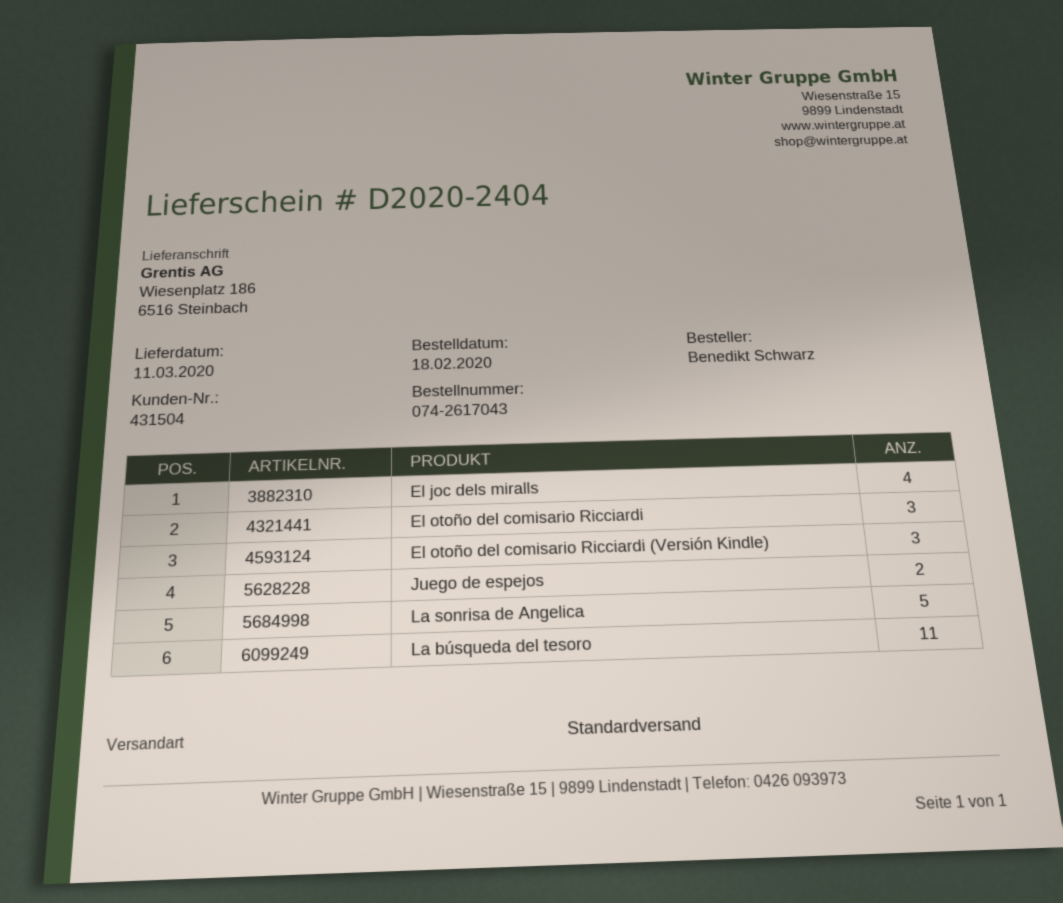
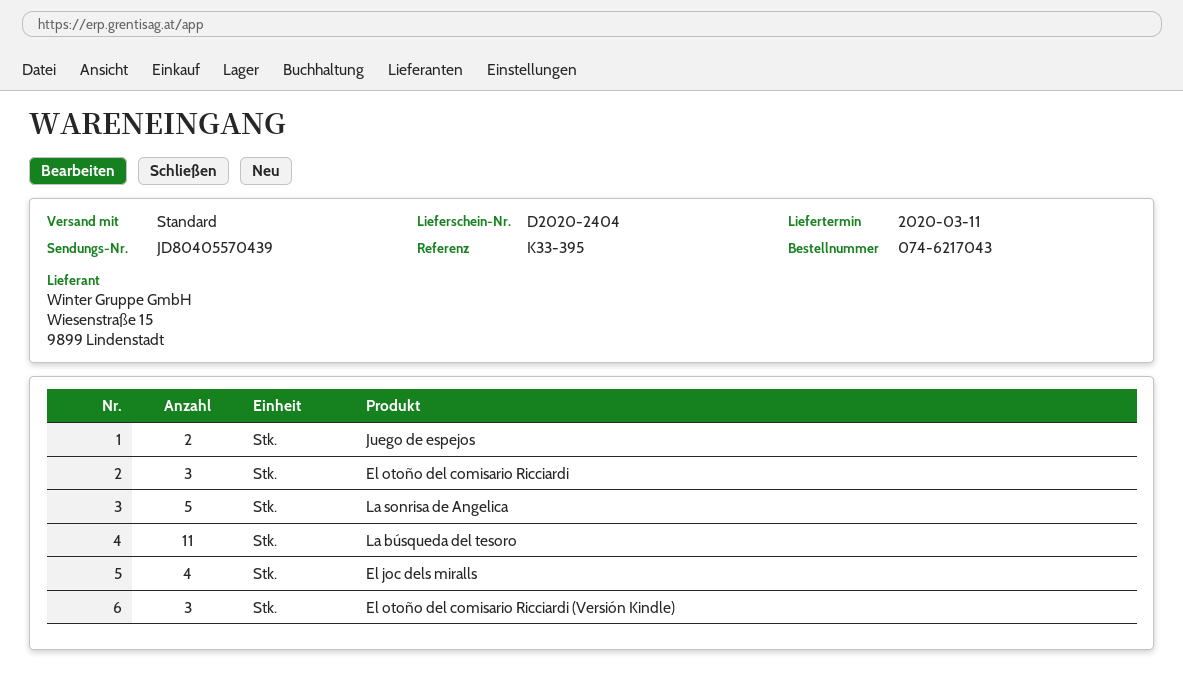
order number: 074-2617043 -> 074-6217043

